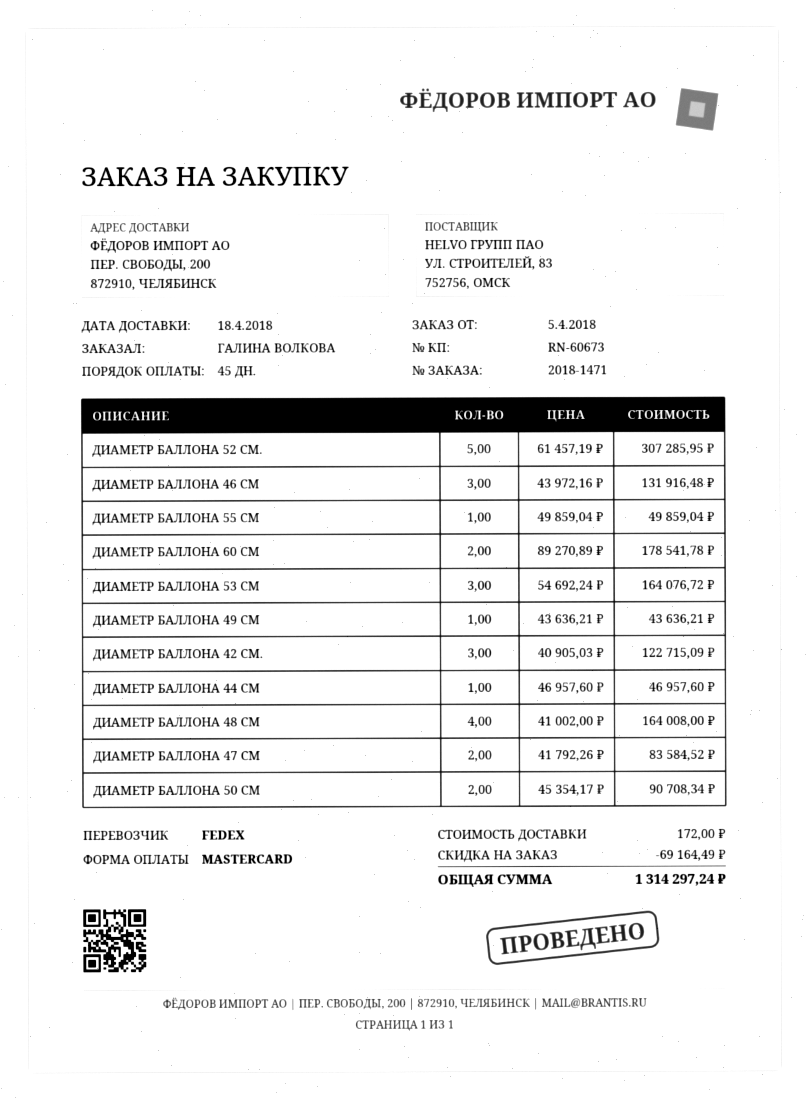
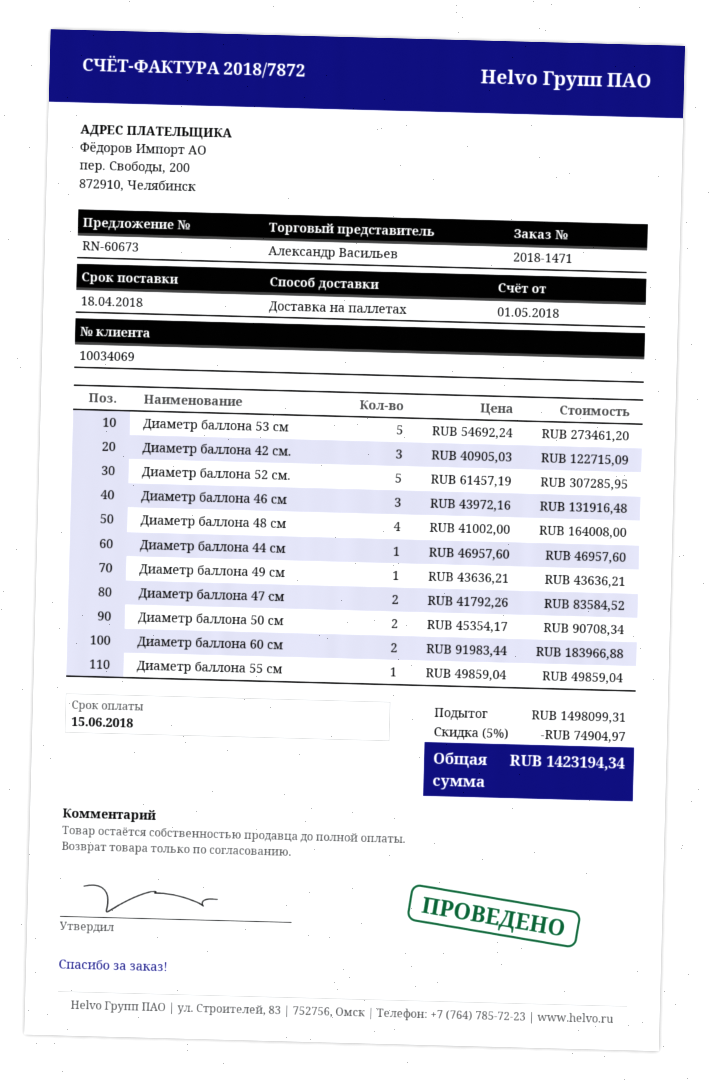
shipping method: FedEx -> pallet freight
ДИАМЕТР БАЛЛОНА 60 СМ: 2 x 89270.89 = 178541.78 -> 2 x 91983.44 = 183966.88
ДИАМЕТР БАЛЛОНА 53 СМ: 3 x 54692.24 = 164076.72 -> 5 x 54692.24 = 273461.20
discount: 69164.49 -> 74904.97
shipping: 172.00 -> none
total: 1314297.24 -> 1423194.34

